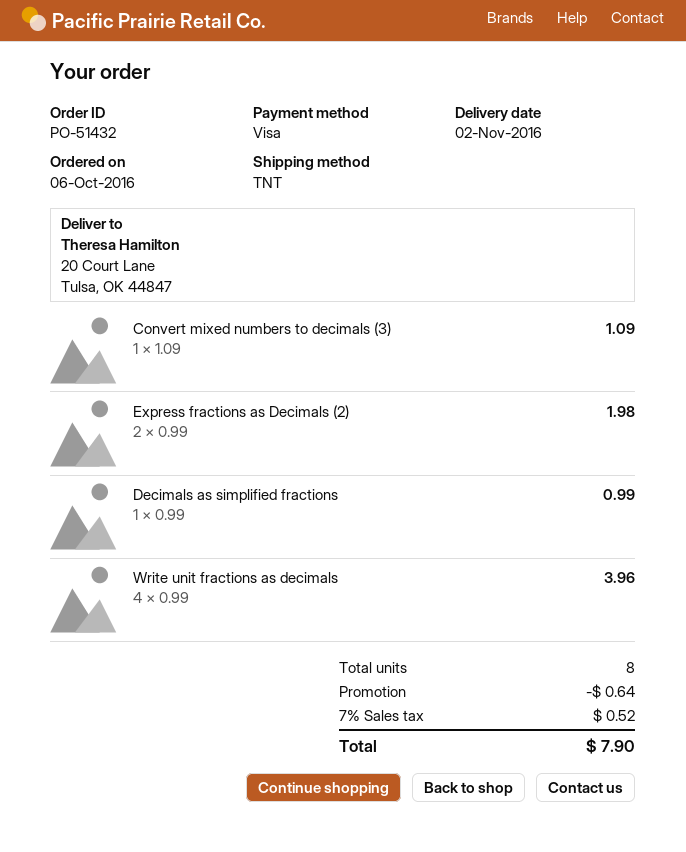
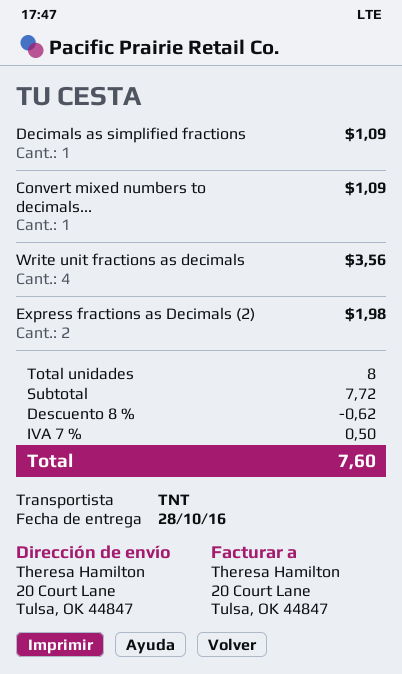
delivery date: 2016-11-02 -> 2016-10-28
Decimals as simplified fractions: 1 for 0.99 -> 1 for 1.09
Write unit fractions as decimals: 4 for 3.96 -> 4 for 3.56
discount: 0.64 -> 0.62
tax: 7% = 0.52 -> 7% = 0.50
total: 7.90 -> 7.60

